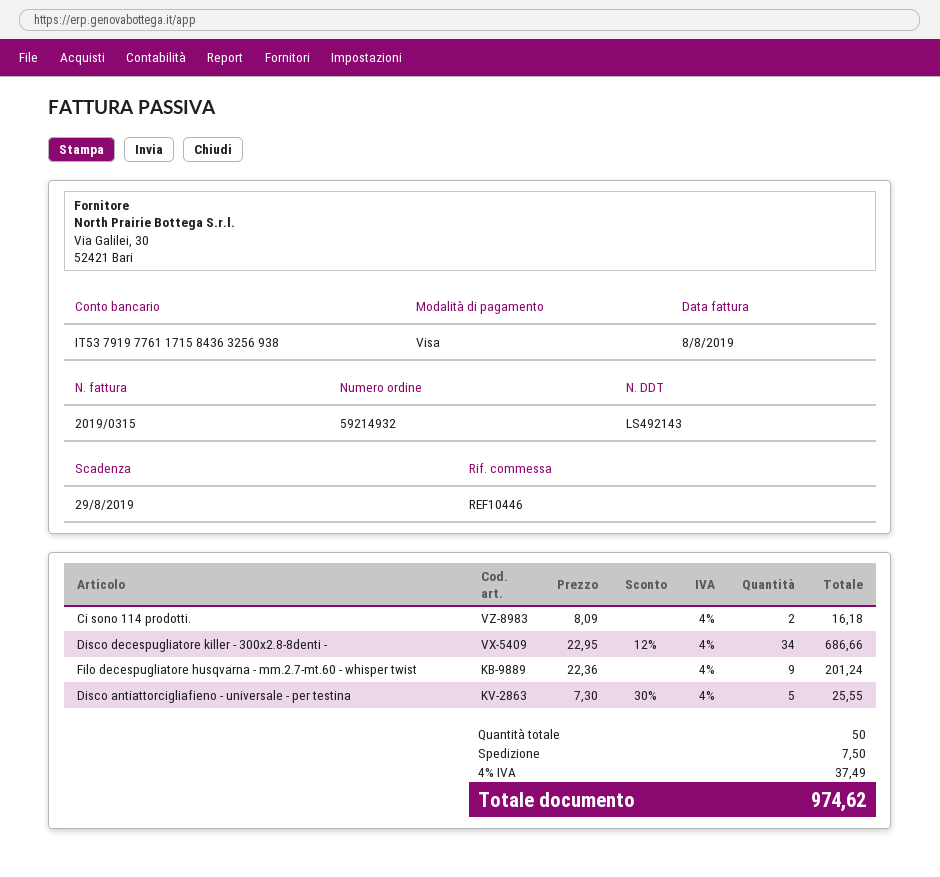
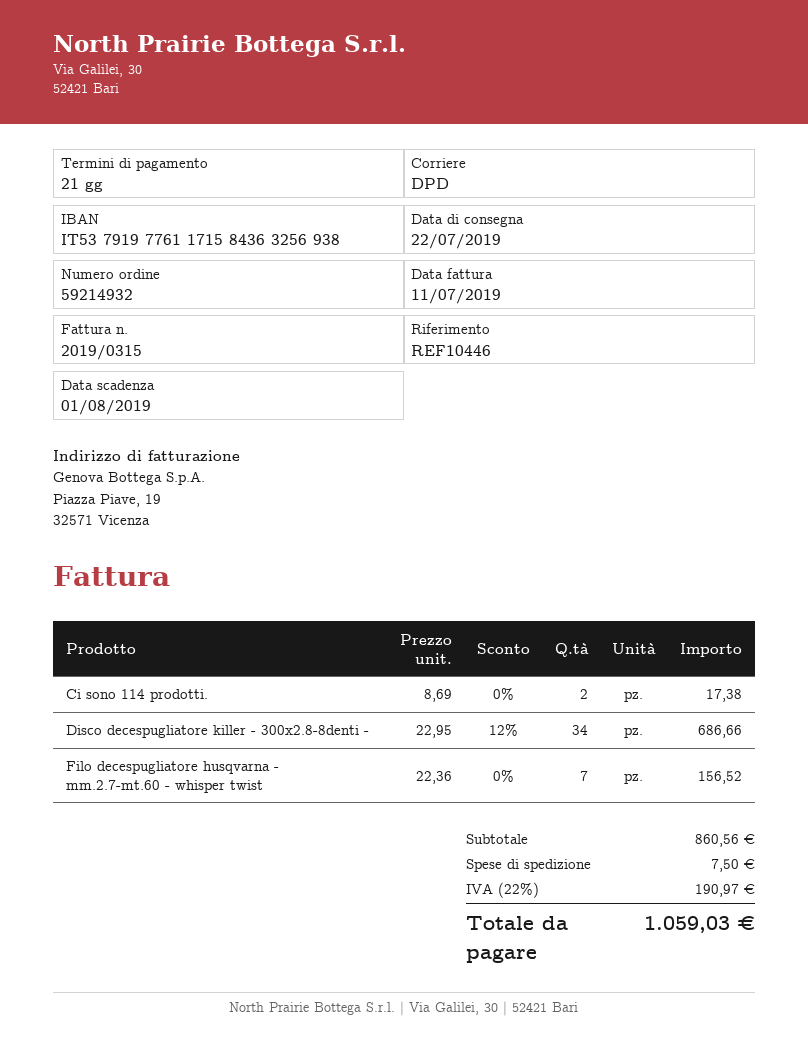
invoice date: 2019-08-08 -> 2019-07-11
due date: 2019-08-29 -> 2019-08-01
Ci sono 114 prodotti.: 2 x 8.09 = 16.18 -> 2 x 8.69 = 17.38
Filo decespugliatore husqvarna - mm.2.7-mt.60 - whisper twist: 9 x 22.36 = 201.24 -> 7 x 22.36 = 156.52
Disco antiattorcigliafieno - universale - per testina: 5 x 7.30 - 30% = 25.55 -> none
tax: 4% = 37.49 -> 22% = 190.97
total: 974.62 -> 1059.03

